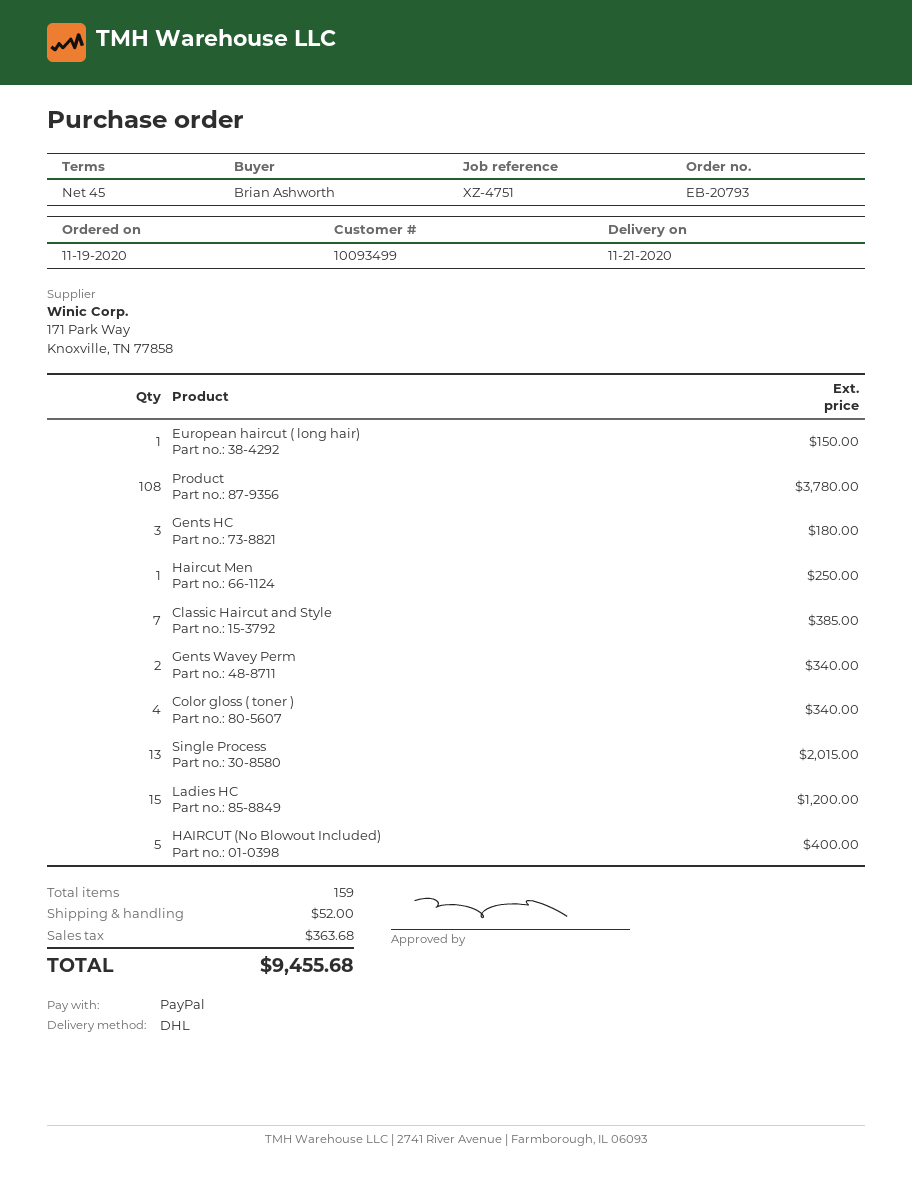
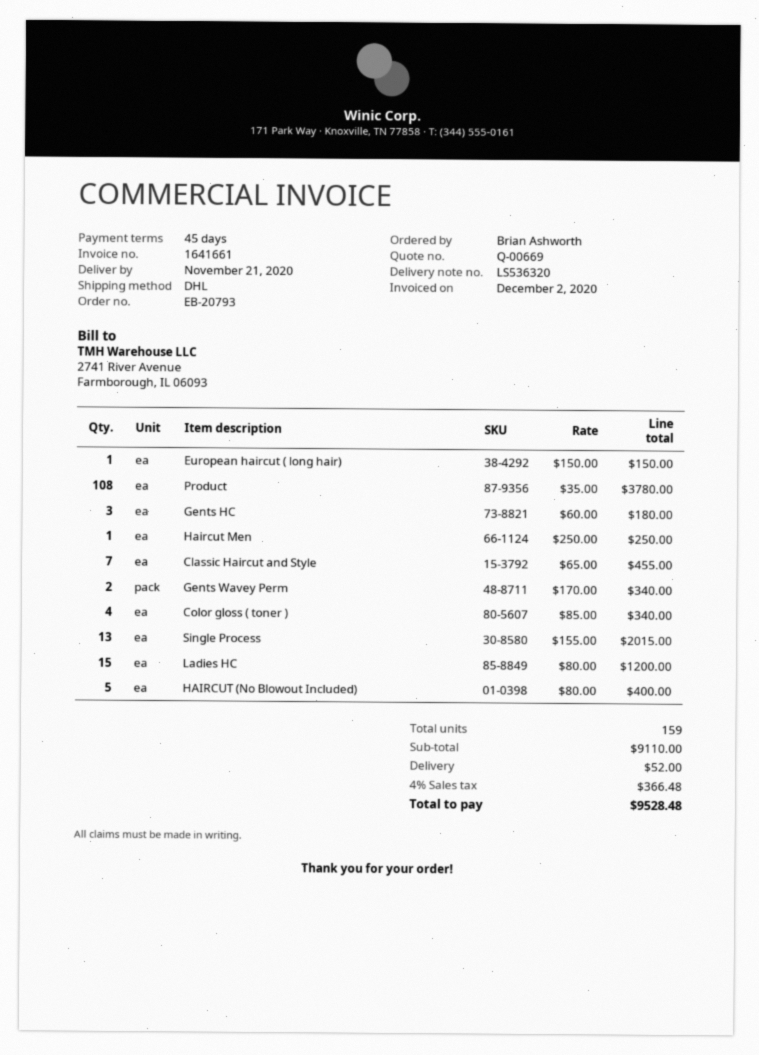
Classic Haircut and Style: 7 for 385.00 -> 7 for 455.00
tax: 363.68 -> 366.48
total: 9455.68 -> 9528.48

